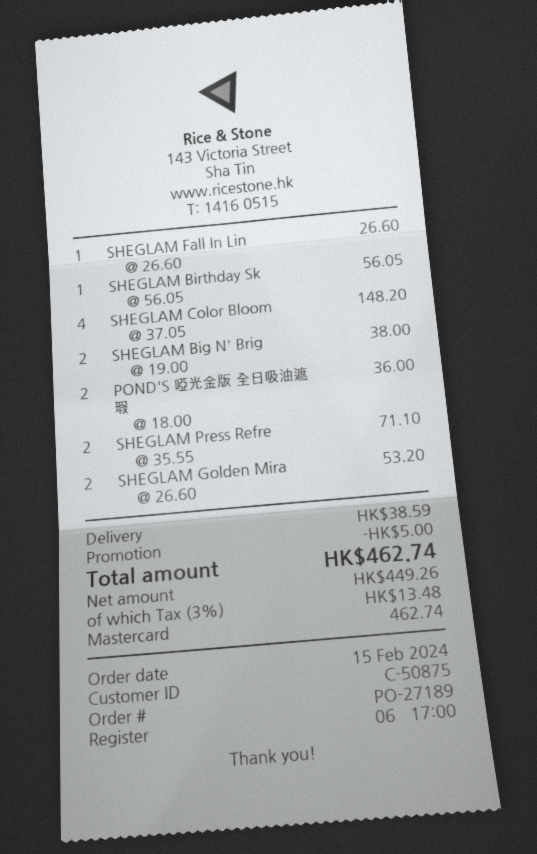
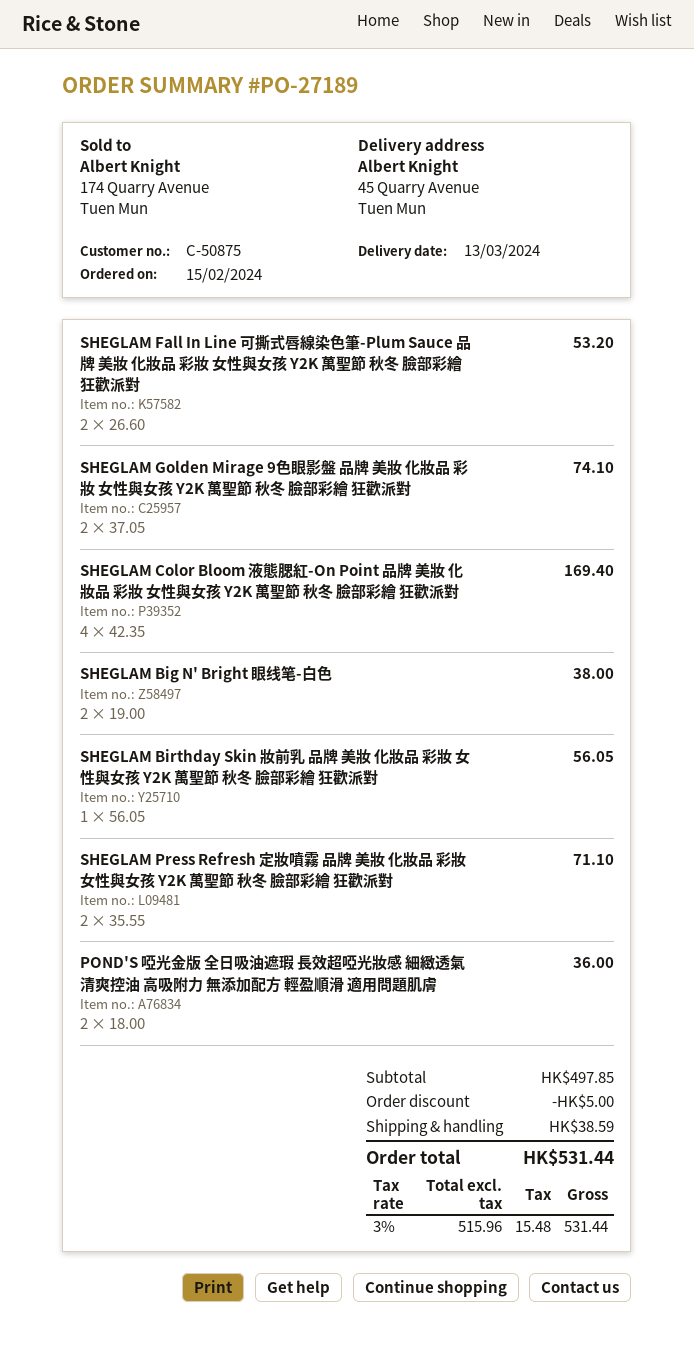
SHEGLAM Fall In Lin: 1 x 26.60 = 26.60 -> 2 x 26.60 = 53.20
SHEGLAM Color Bloom: 4 x 37.05 = 148.20 -> 4 x 42.35 = 169.40
SHEGLAM Golden Mira: 2 x 26.60 = 53.20 -> 2 x 37.05 = 74.10
net: 449.26 -> 515.96
tax: 3% = 13.48 -> 3% = 15.48
total: 462.74 -> 531.44

